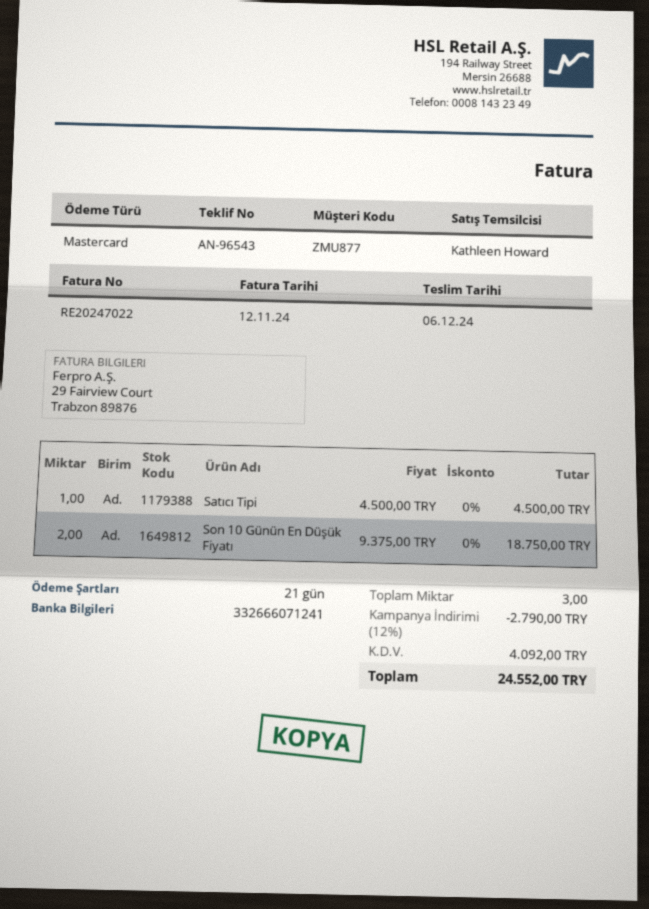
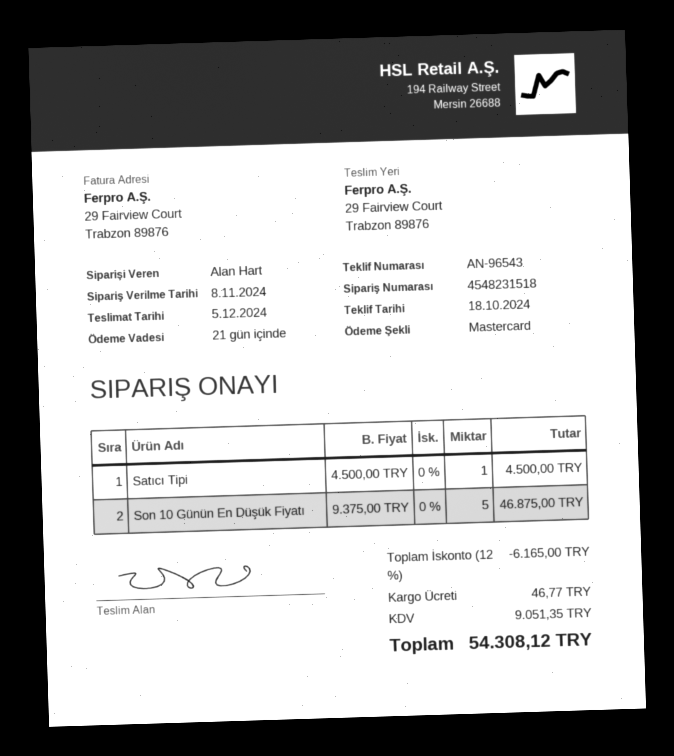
delivery date: 2024-12-06 -> 2024-12-05
Son 10 Günün En Düşük Fiyatı: 2 x 9375.00 = 18750.00 -> 5 x 9375.00 = 46875.00
discount: 12% = 2790.00 -> 12% = 6165.00
shipping: none -> 46.77
tax: 4092.00 -> 9051.35
total: 24552.00 -> 54308.12

